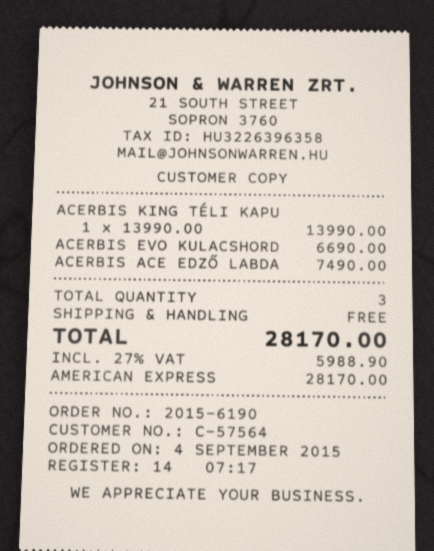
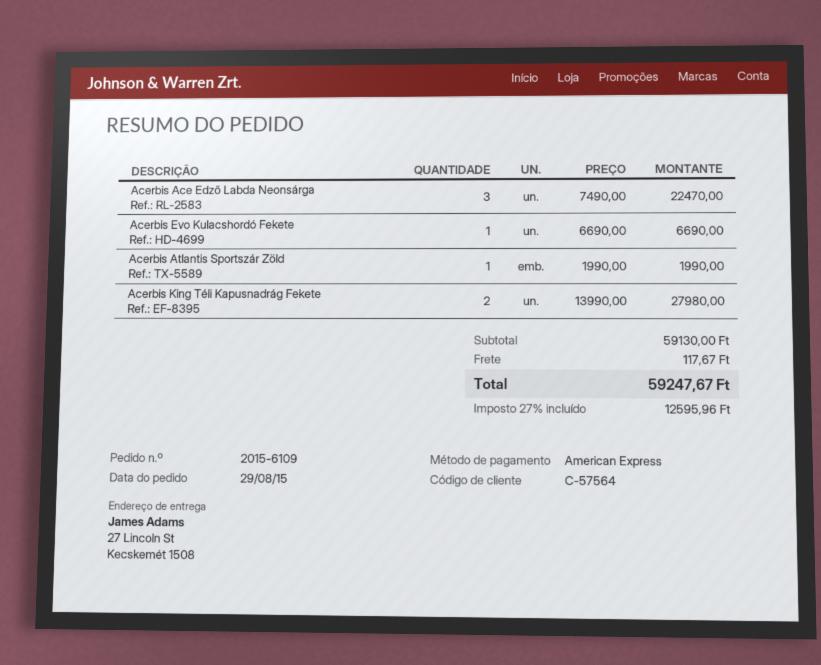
order number: 2015-6190 -> 2015-6109
order date: 2015-09-04 -> 2015-08-29
ACERBIS KING TÉLI KAPU: 1 x 13990.00 = 13990.00 -> 2 x 13990.00 = 27980.00
ACERBIS ACE EDZŐ LABDA: 1 x 7490.00 = 7490.00 -> 3 x 7490.00 = 22470.00
Acerbis Atlantis Sportszár Zöld: none -> 1 x 1990.00 = 1990.00
shipping: 0.00 -> 117.67
tax: 27% = 5988.90 -> 27% = 12595.96
total: 28170.00 -> 59247.67

